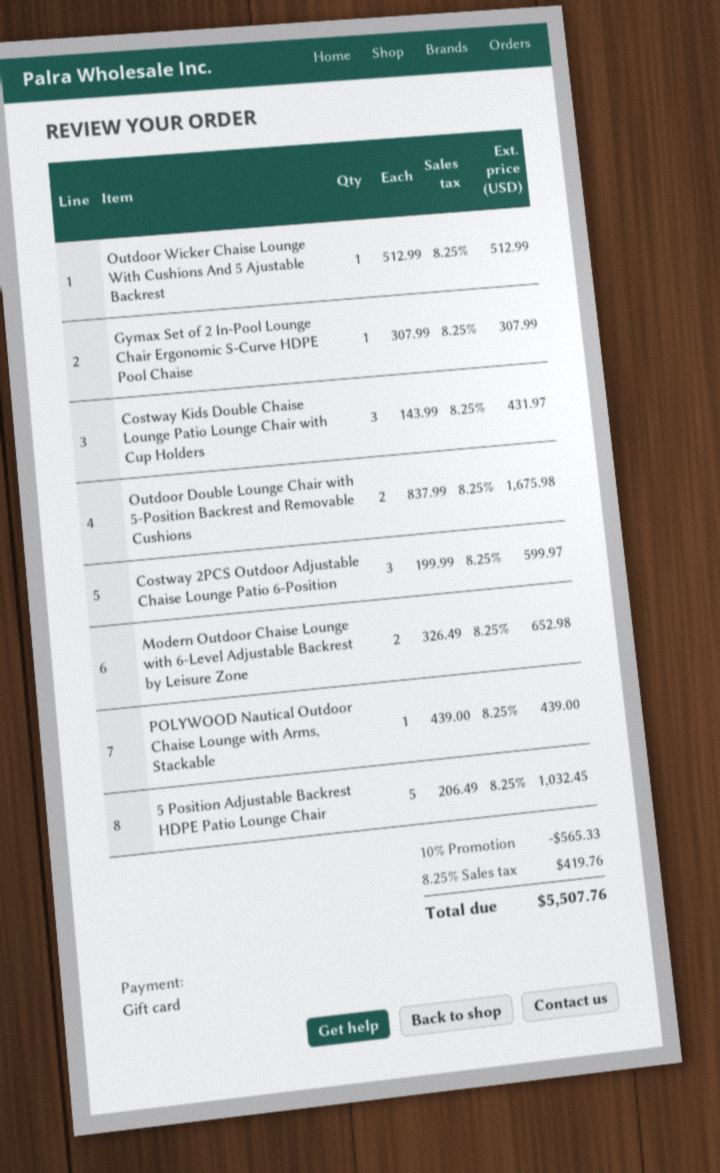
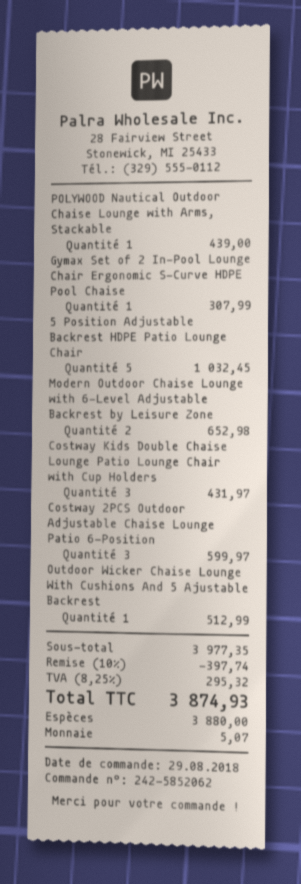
payment method: gift card -> cash
Outdoor Double Lounge Chair with 5-Position Backrest and Removable Cushions: 2 for 1675.98 -> none
discount: 10% = 565.33 -> 10% = 397.74
tax: 8.25% = 419.76 -> 8.25% = 295.32
total: 5507.76 -> 3874.93

